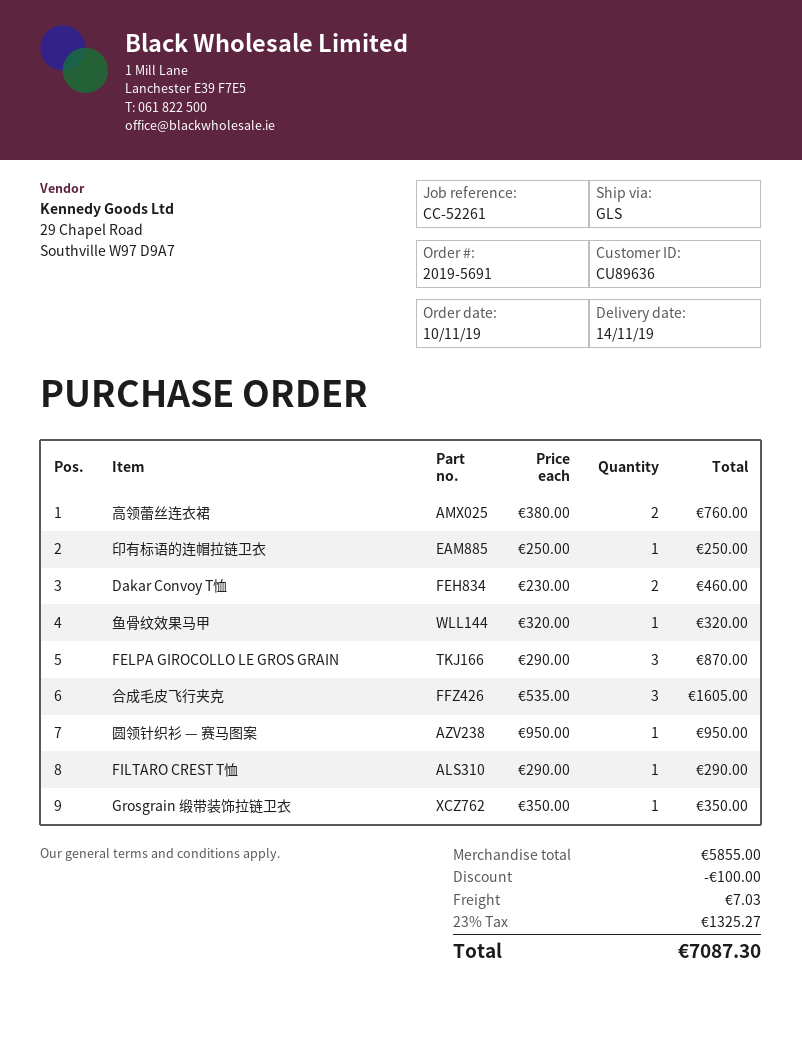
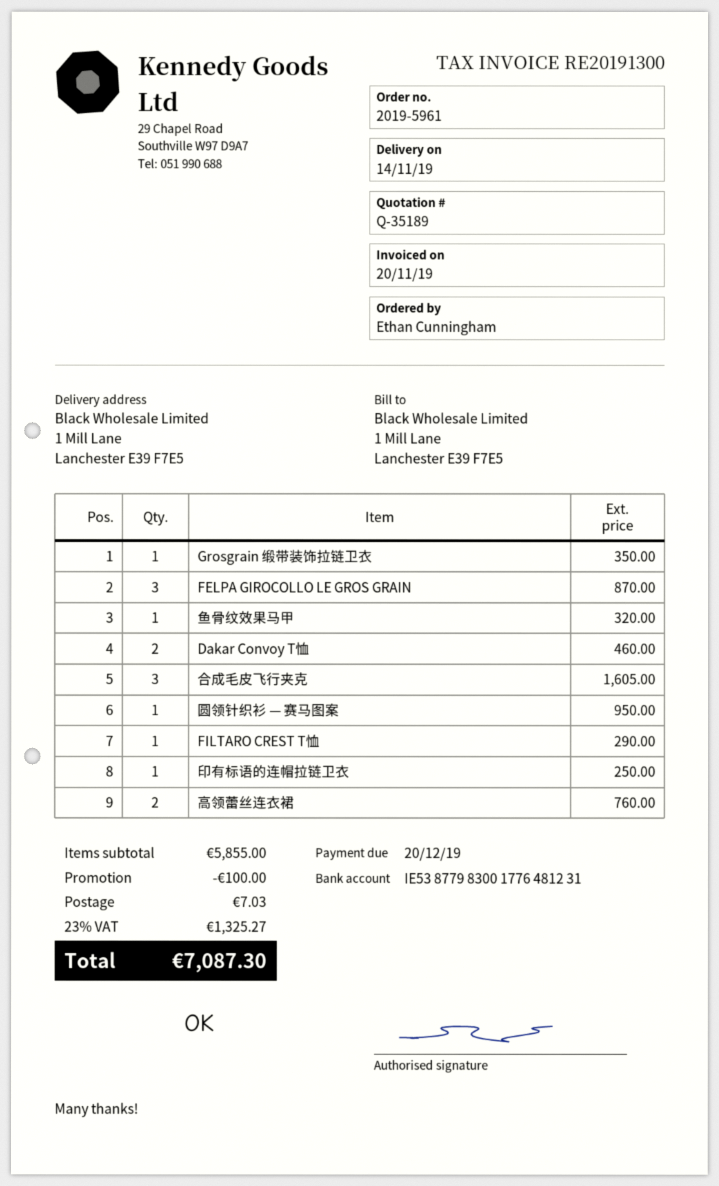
order number: 2019-5691 -> 2019-5961

